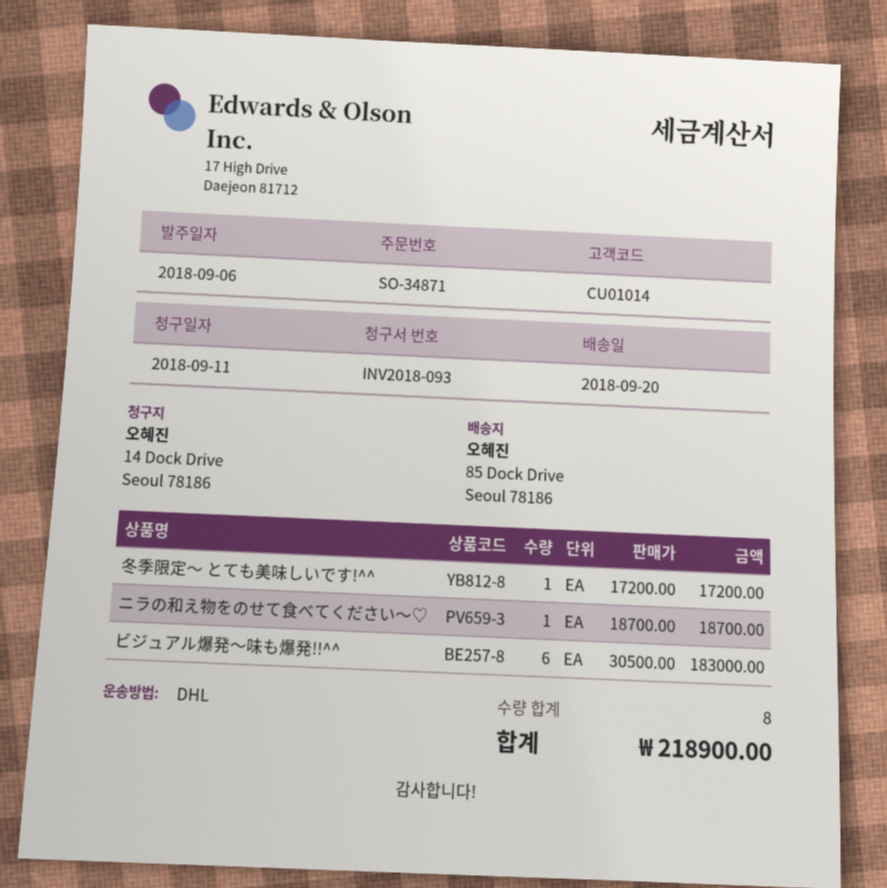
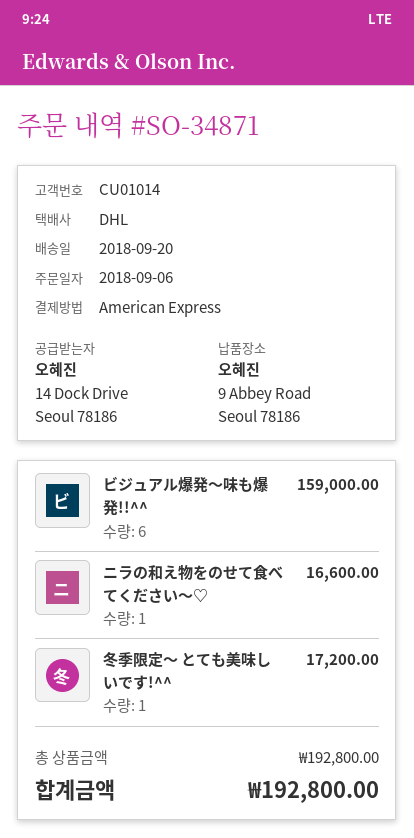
ship to: 85 Dock Drive, Seoul 78186 -> 9 Abbey Road, Seoul 78186
ニラの和え物をのせて食べてください〜♡: 1 for 18700.00 -> 1 for 16600.00
ビジュアル爆発〜味も爆発!!^^: 6 for 183000.00 -> 6 for 159000.00
total: 218900.00 -> 192800.00

